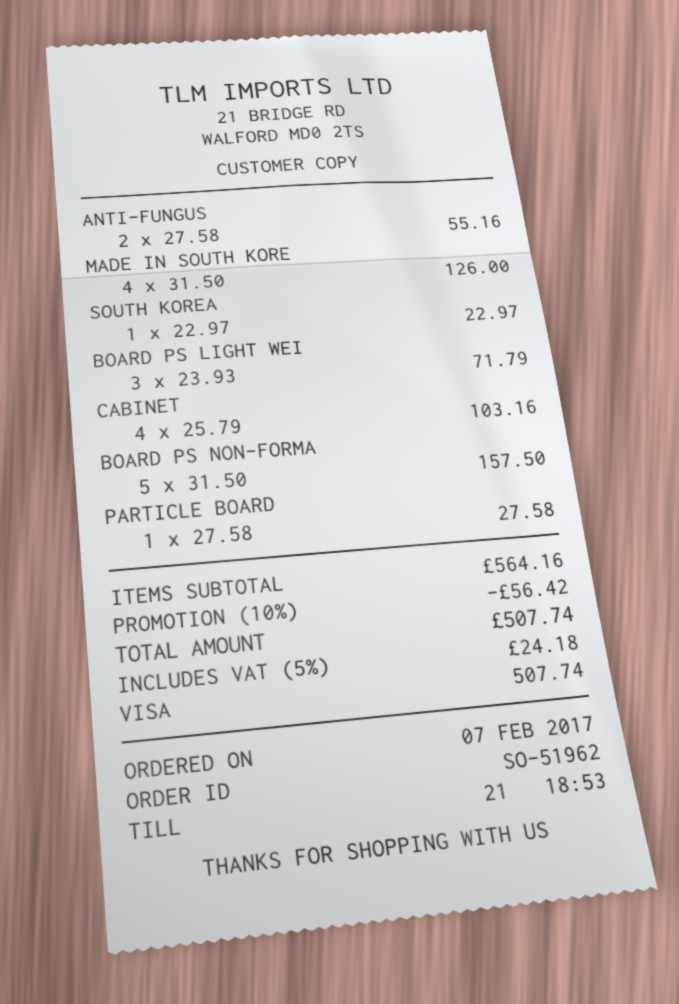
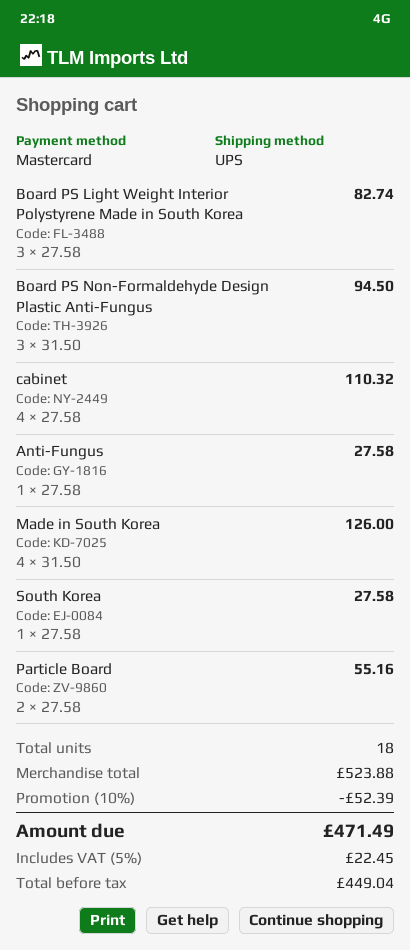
payment method: Visa -> Mastercard
ANTI-FUNGUS: 2 x 27.58 = 55.16 -> 1 x 27.58 = 27.58
SOUTH KOREA: 1 x 22.97 = 22.97 -> 1 x 27.58 = 27.58
BOARD PS LIGHT WEI: 3 x 23.93 = 71.79 -> 3 x 27.58 = 82.74
CABINET: 4 x 25.79 = 103.16 -> 4 x 27.58 = 110.32
BOARD PS NON-FORMA: 5 x 31.50 = 157.50 -> 3 x 31.50 = 94.50
PARTICLE BOARD: 1 x 27.58 = 27.58 -> 2 x 27.58 = 55.16
subtotal: 564.16 -> 523.88
discount: 10% = 56.42 -> 10% = 52.39
tax: 5% = 24.18 -> 5% = 22.45
total: 507.74 -> 471.49

